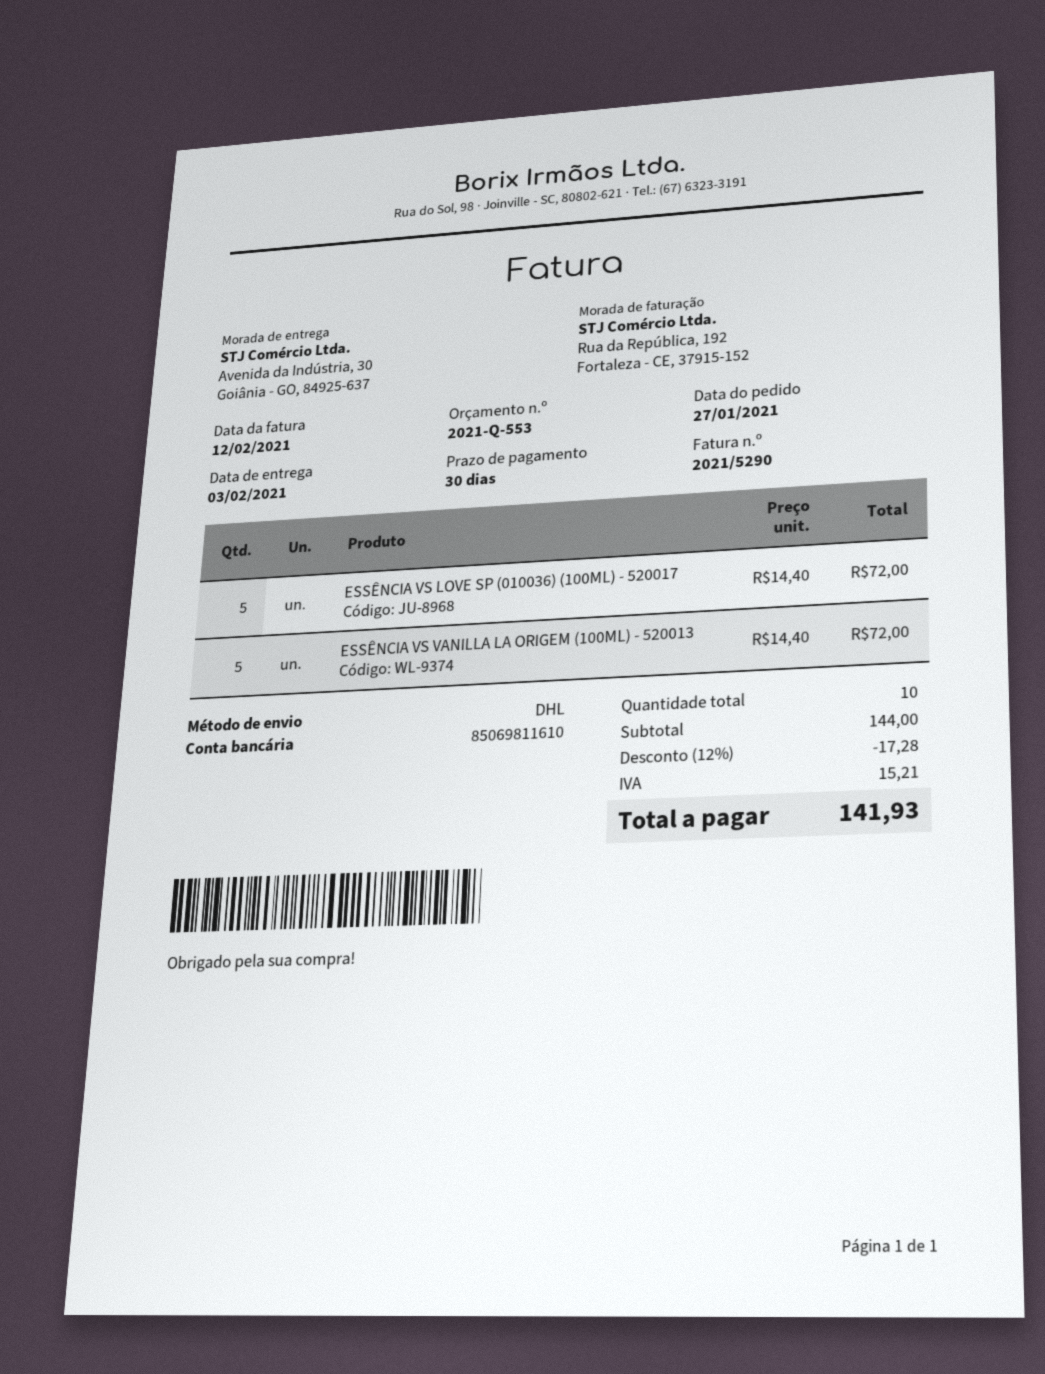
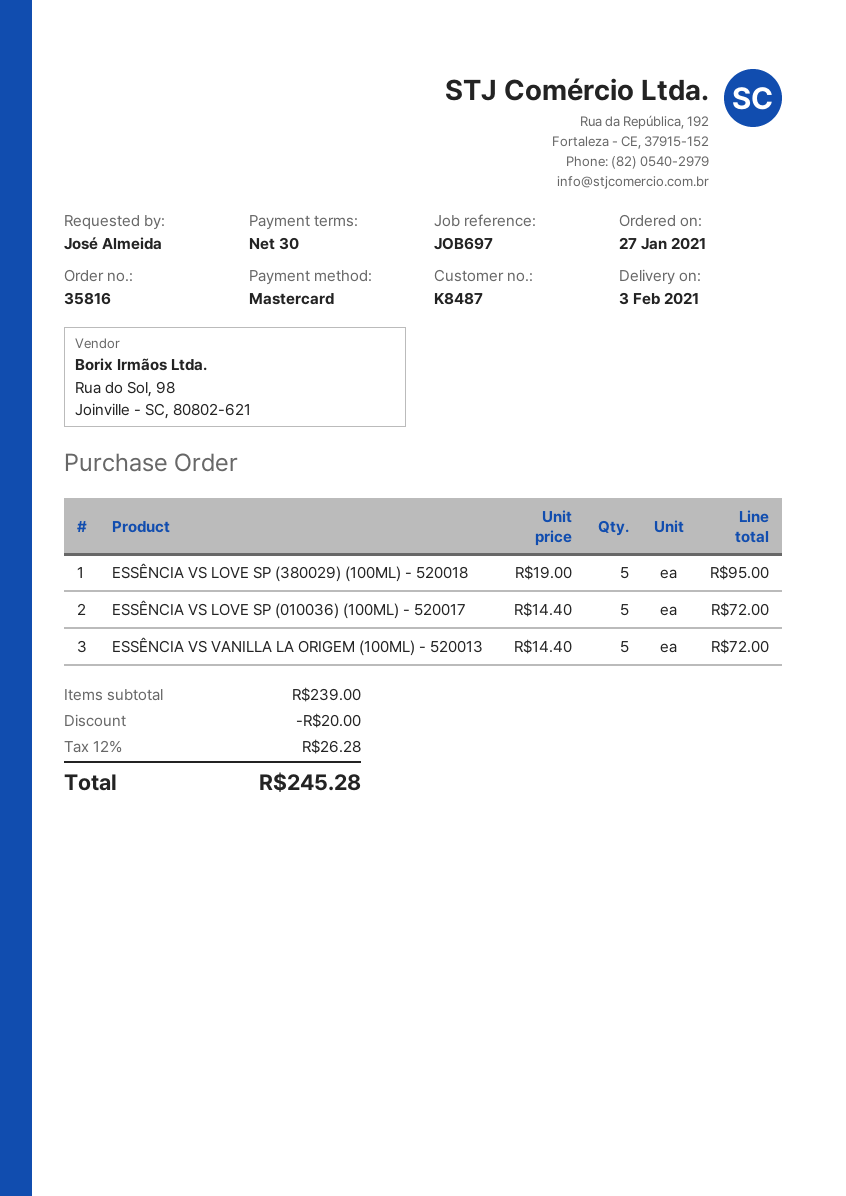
ESSÊNCIA VS LOVE SP (380029) (100ML) - 520018: none -> 5 x 19.00 = 95.00
subtotal: 144.00 -> 239.00
discount: 17.28 -> 20.00
tax: 15.21 -> 26.28
total: 141.93 -> 245.28

